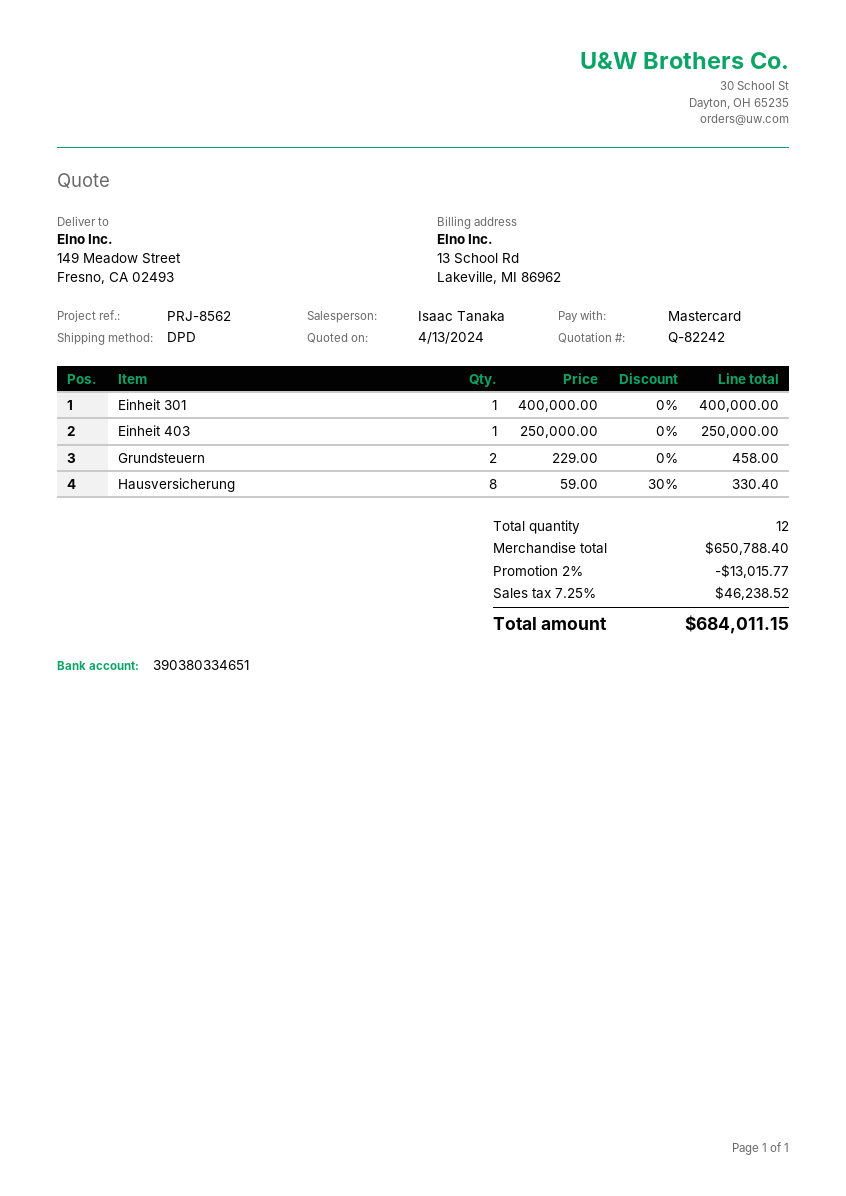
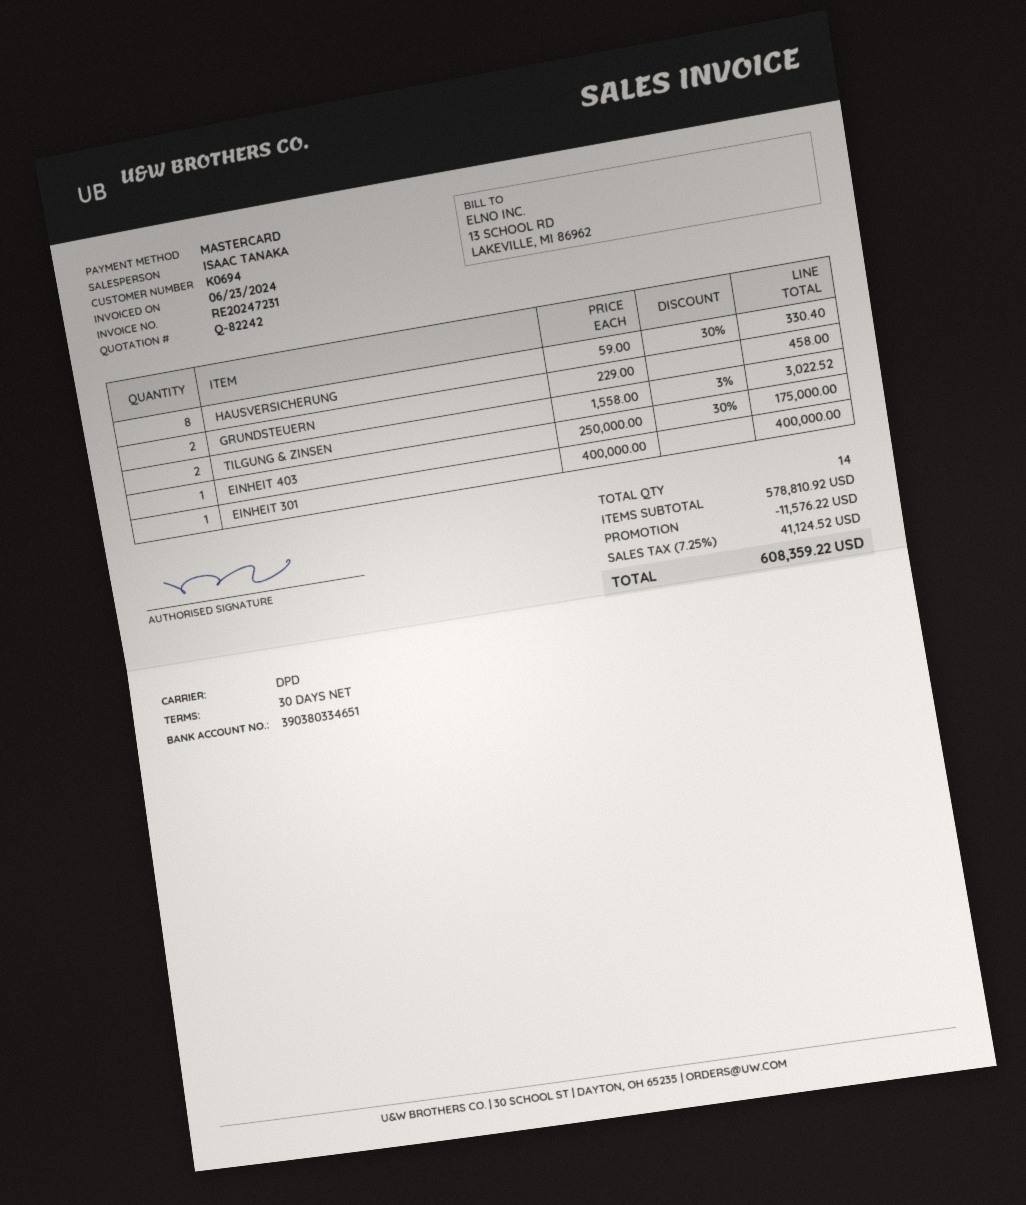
Einheit 403: 1 x 250000.00 = 250000.00 -> 1 x 250000.00 - 30% = 175000.00
TILGUNG & ZINSEN: none -> 2 x 1558.00 - 3% = 3022.52
total quantity: 12 -> 14
subtotal: 650788.40 -> 578810.92
discount: 13015.77 -> 11576.22
tax: 7.25% = 46238.52 -> 7.25% = 41124.52
total: 684011.15 -> 608359.22

